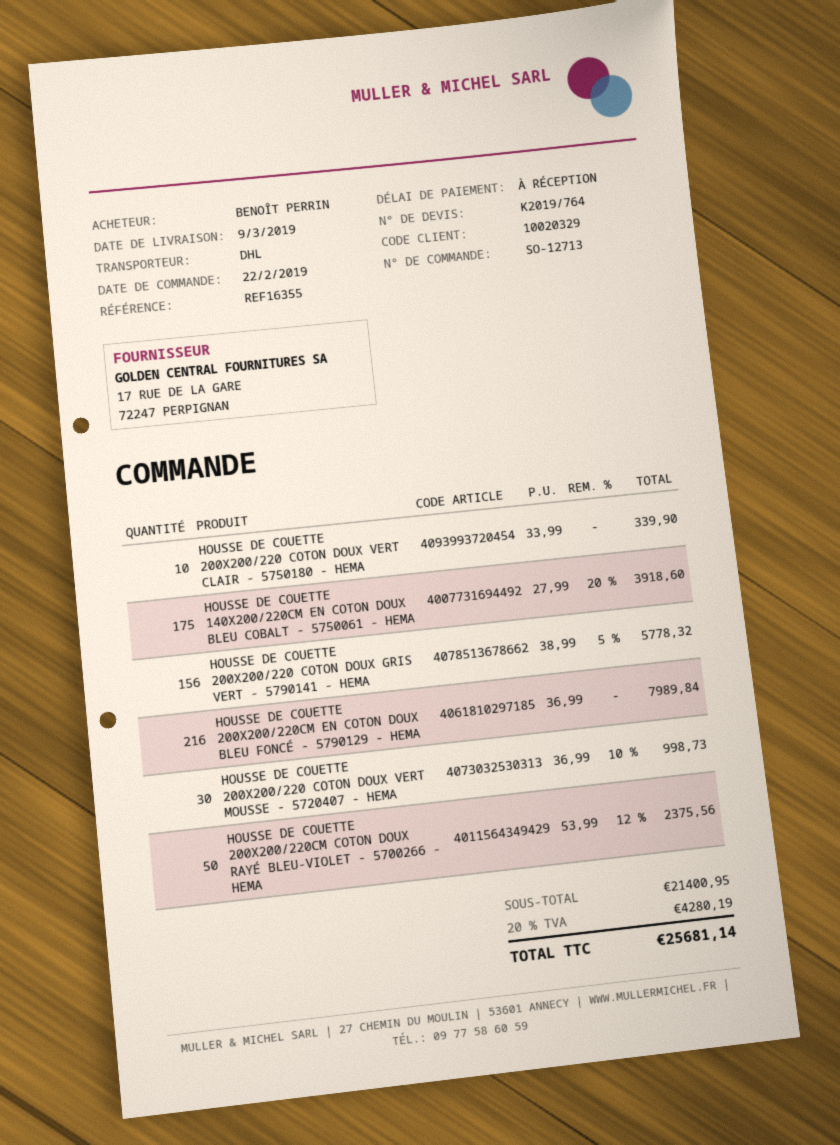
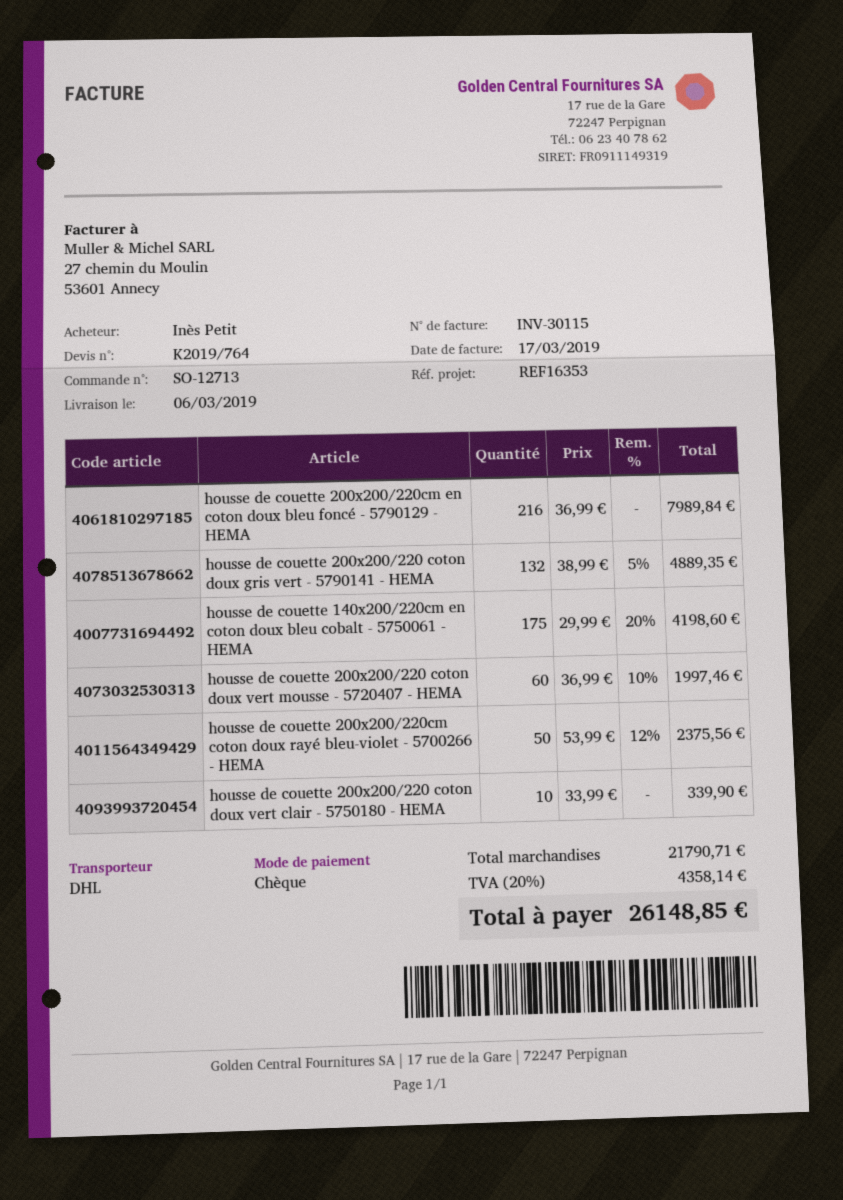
delivery date: 2019-03-09 -> 2019-03-06
reference: REF16355 -> REF16353
ordered by: BENOÎT PERRIN -> Inès Petit
HOUSSE DE COUETTE 140X200/220CM EN COTON DOUX BLEU COBALT - 5750061 - HEMA: 175 x 27.99 - 20% = 3918.60 -> 175 x 29.99 - 20% = 4198.60
HOUSSE DE COUETTE 200X200/220 COTON DOUX GRIS VERT - 5790141 - HEMA: 156 x 38.99 - 5% = 5778.32 -> 132 x 38.99 - 5% = 4889.35
HOUSSE DE COUETTE 200X200/220 COTON DOUX VERT MOUSSE - 5720407 - HEMA: 30 x 36.99 - 10% = 998.73 -> 60 x 36.99 - 10% = 1997.46
subtotal: 21400.95 -> 21790.71
tax: 20% = 4280.19 -> 20% = 4358.14
total: 25681.14 -> 26148.85

